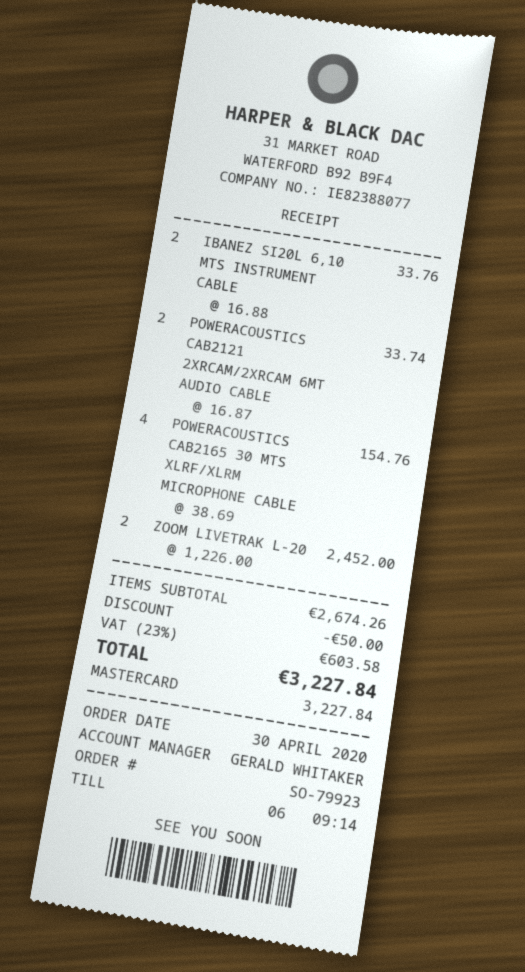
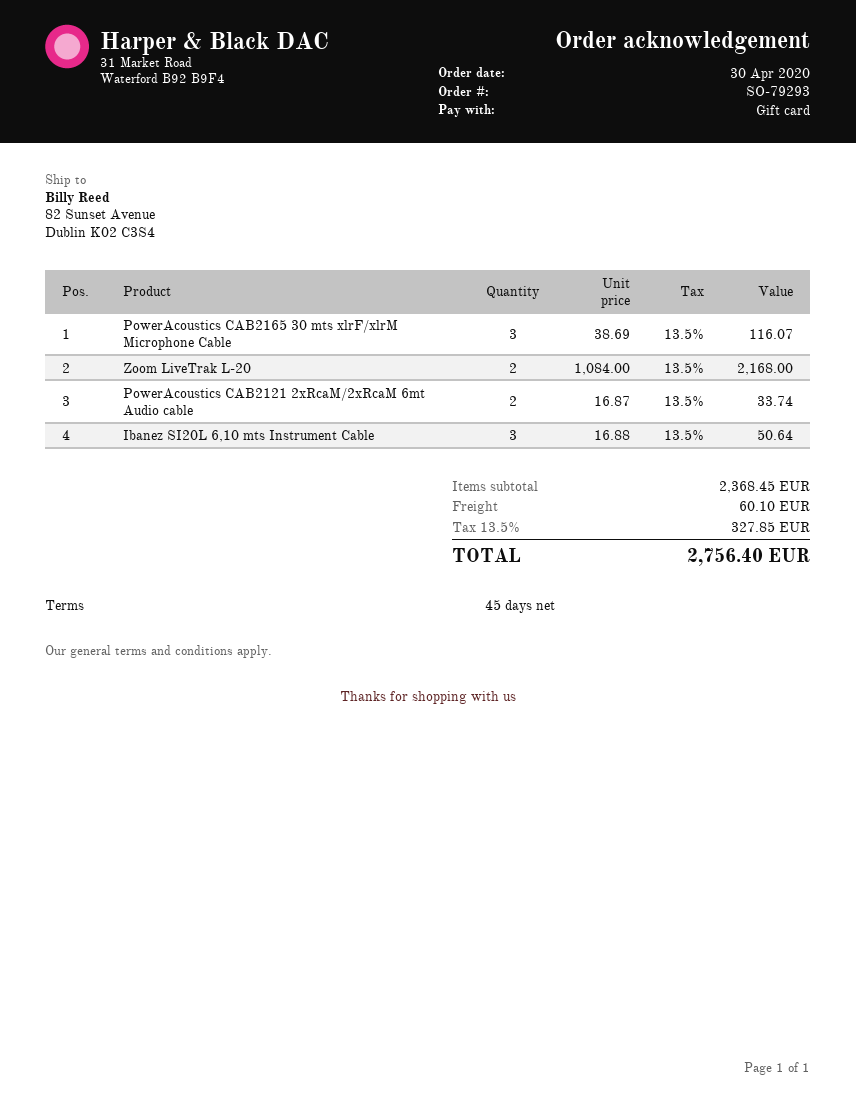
order number: SO-79923 -> SO-79293
payment method: Mastercard -> gift card
IBANEZ SI20L 6,10 MTS INSTRUMENT CABLE: 2 x 16.88 = 33.76 -> 3 x 16.88 = 50.64
POWERACOUSTICS CAB2165 30 MTS XLRF/XLRM MICROPHONE CABLE: 4 x 38.69 = 154.76 -> 3 x 38.69 = 116.07
ZOOM LIVETRAK L-20: 2 x 1226.00 = 2452.00 -> 2 x 1084.00 = 2168.00
subtotal: 2674.26 -> 2368.45
discount: 50.00 -> none
shipping: none -> 60.10
tax: 23% = 603.58 -> 13.5% = 327.85
total: 3227.84 -> 2756.40

